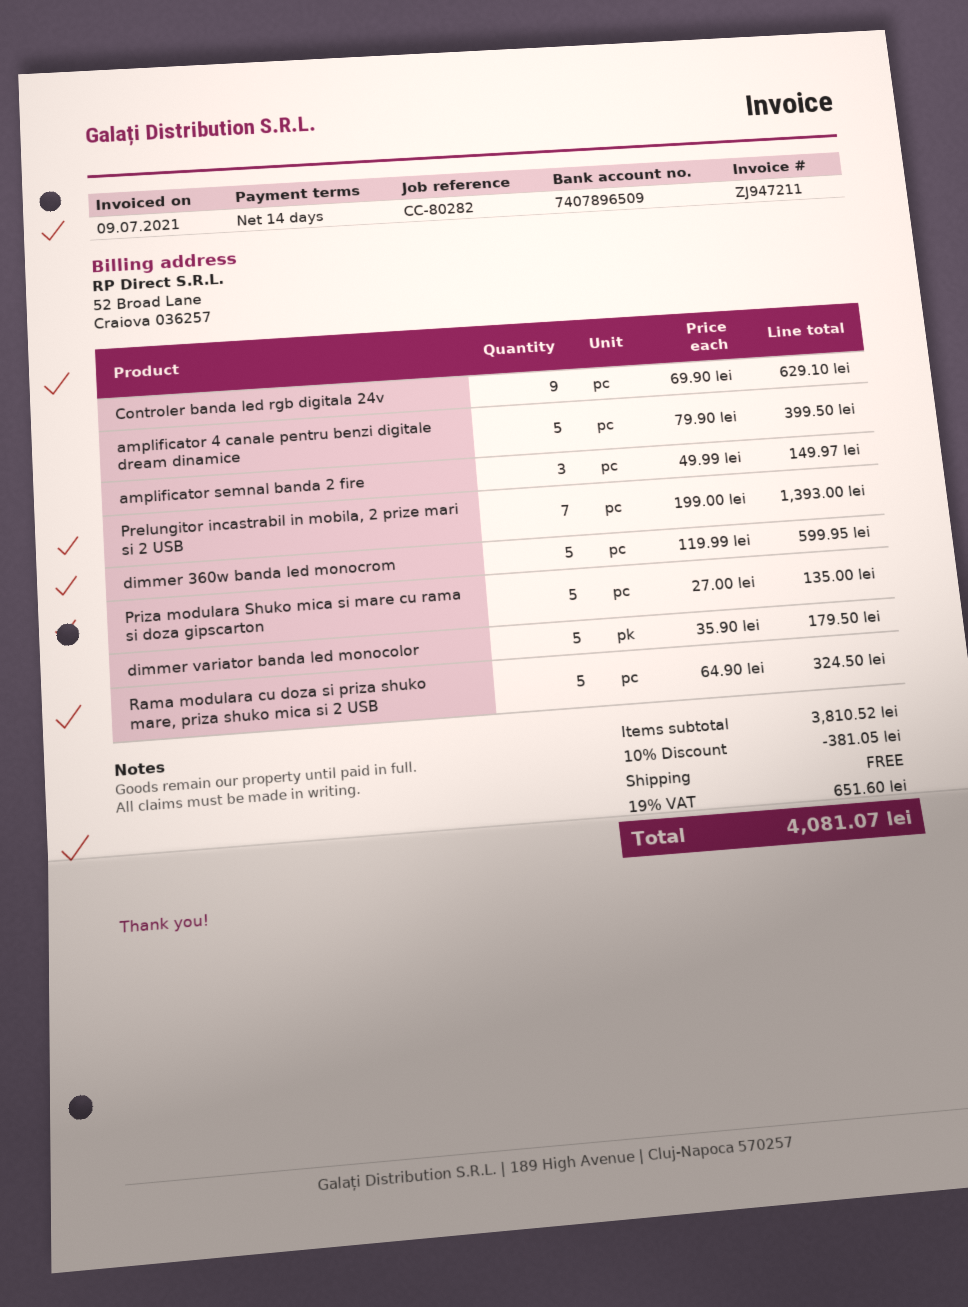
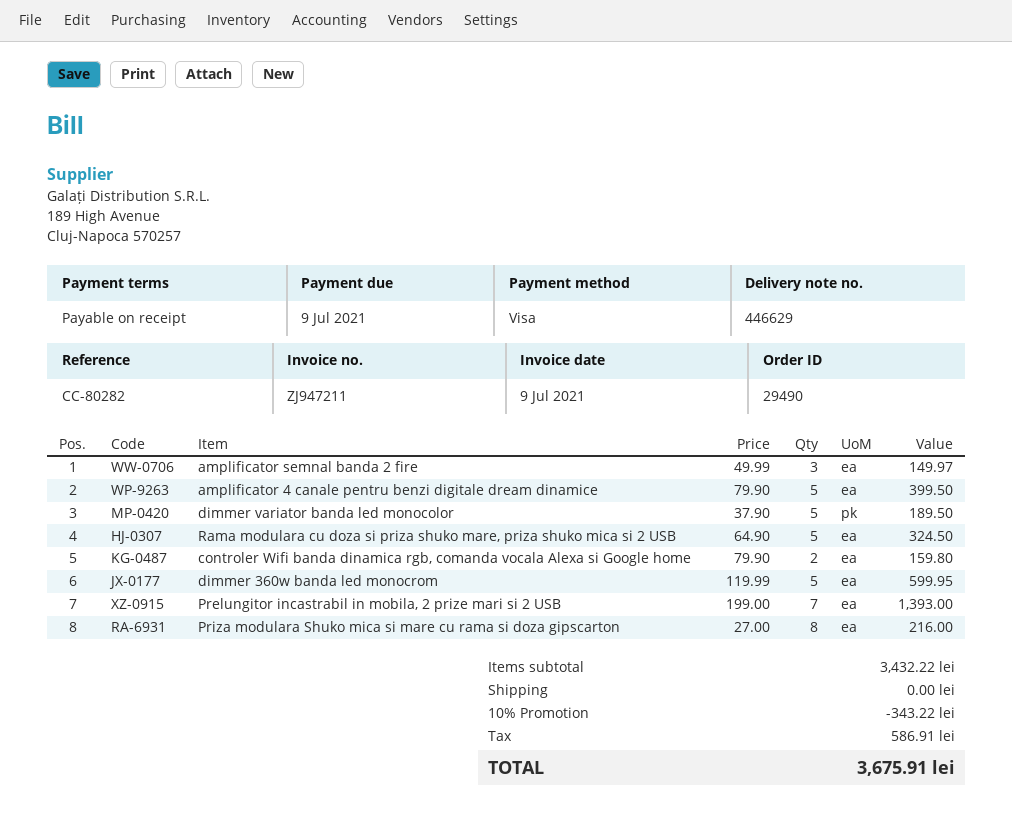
payment terms: 14 days -> on receipt
Controler banda led rgb digitala 24v: 9 x 69.90 = 629.10 -> none
Priza modulara Shuko mica si mare cu rama si doza gipscarton: 5 x 27.00 = 135.00 -> 8 x 27.00 = 216.00
dimmer variator banda led monocolor: 5 x 35.90 = 179.50 -> 5 x 37.90 = 189.50
controler Wifi banda dinamica rgb, comanda vocala Alexa si Google home: none -> 2 x 79.90 = 159.80
subtotal: 3810.52 -> 3432.22
discount: 10% = 381.05 -> 10% = 343.22
tax: 651.60 -> 586.91
total: 4081.07 -> 3675.91

